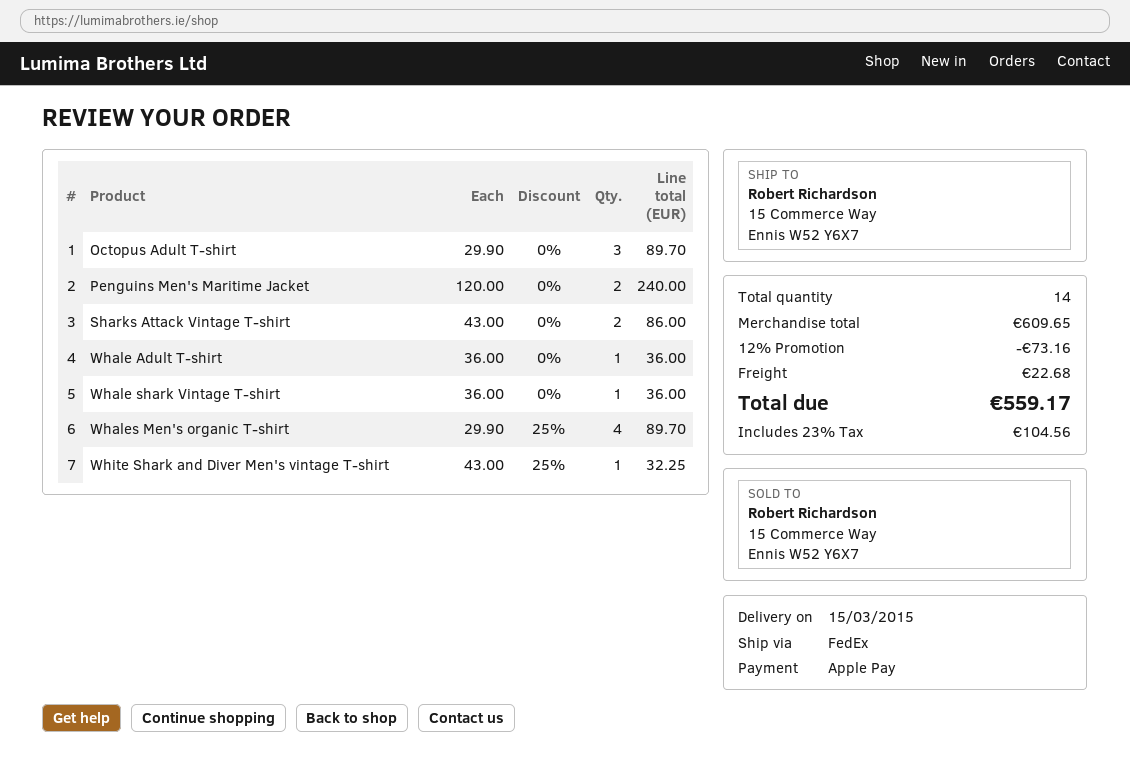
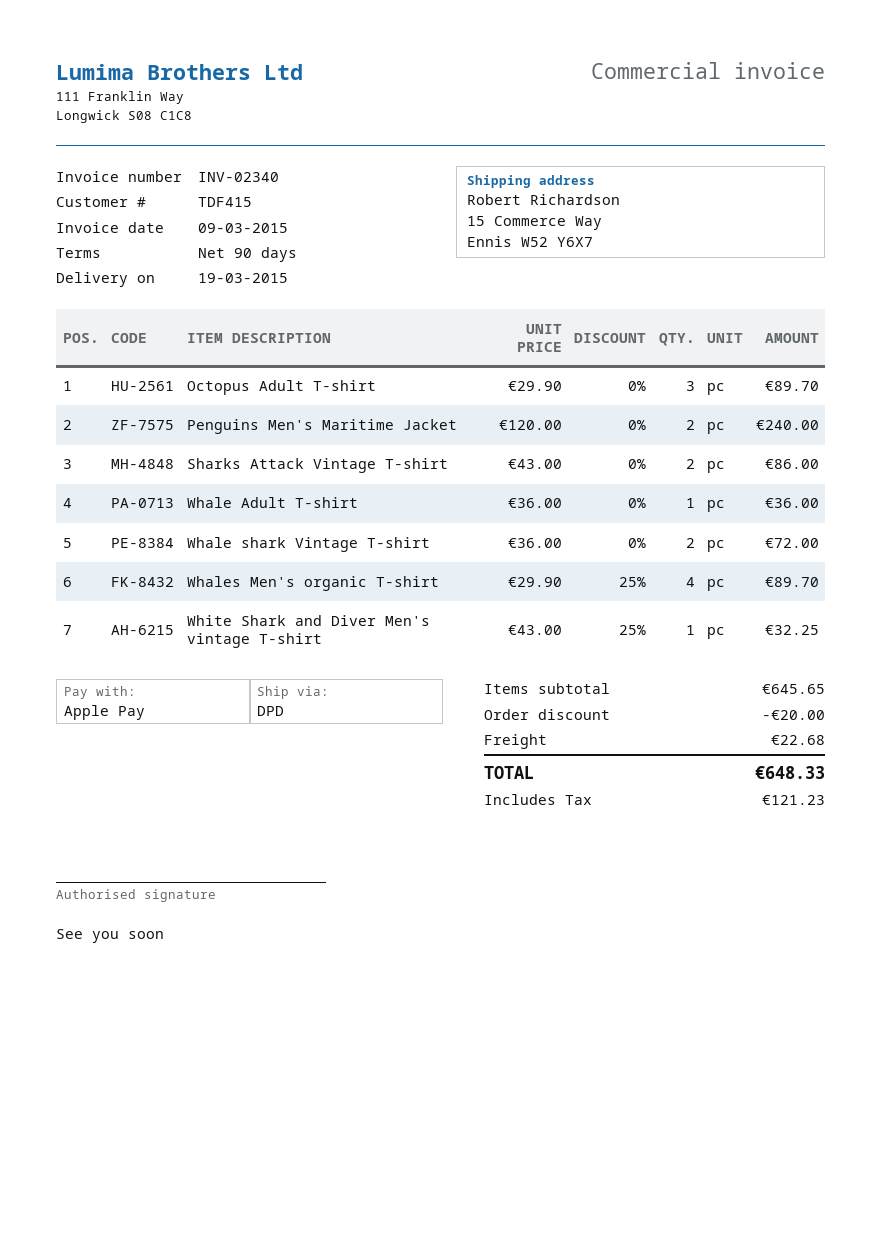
delivery date: 2015-03-15 -> 2015-03-19
shipping method: FedEx -> DPD
Whale shark Vintage T-shirt: 1 x 36.00 = 36.00 -> 2 x 36.00 = 72.00
subtotal: 609.65 -> 645.65
discount: 73.16 -> 20.00
tax: 104.56 -> 121.23
total: 559.17 -> 648.33

